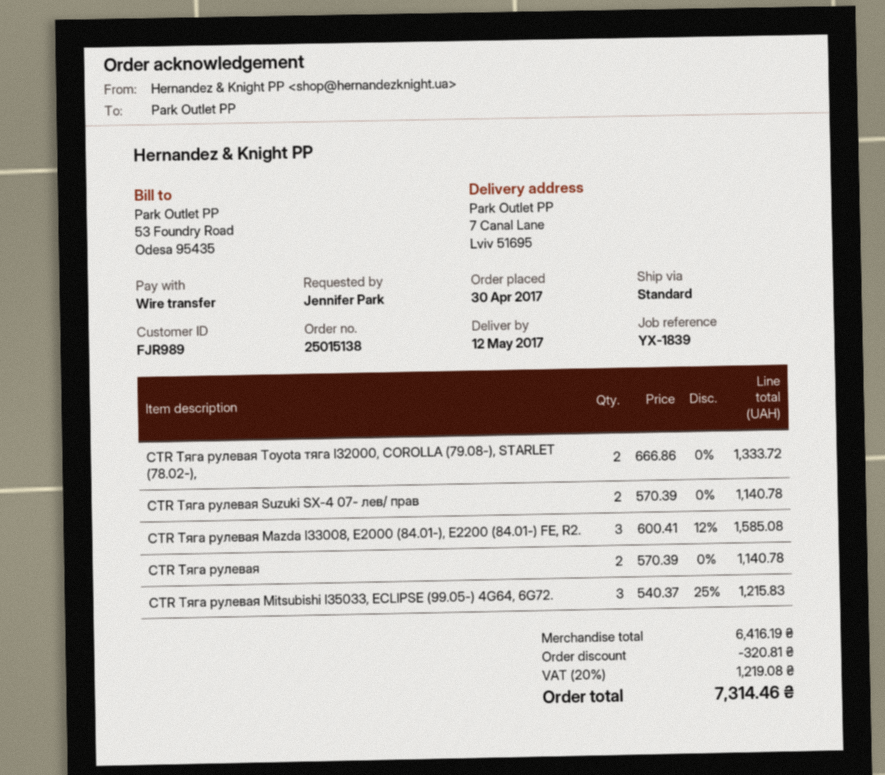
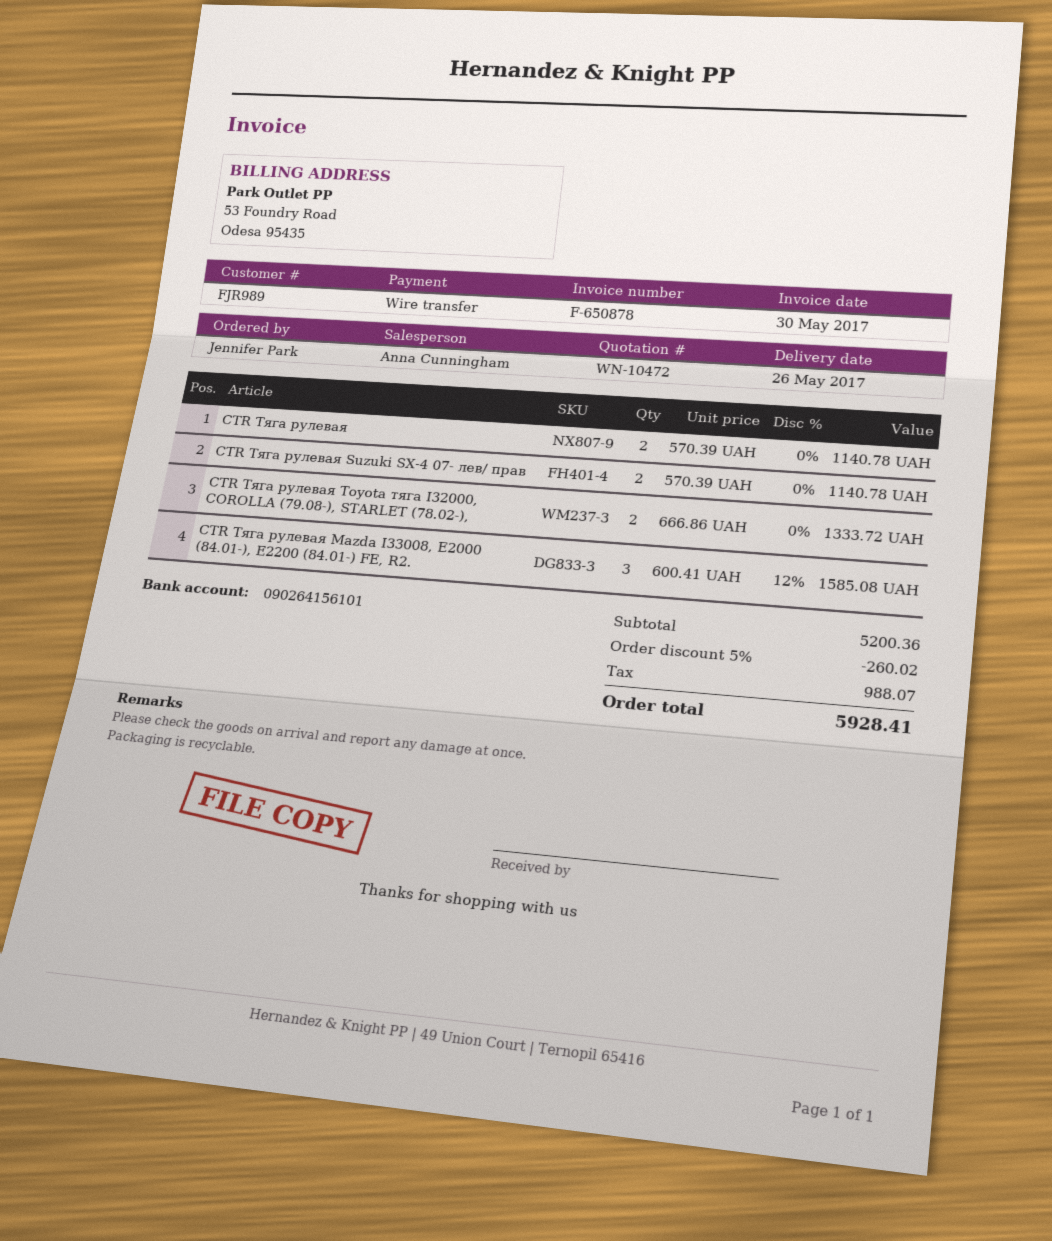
delivery date: 2017-05-12 -> 2017-05-26
CTR Тяга рулевая Mitsubishi I35033, ECLIPSE (99.05-) 4G64, 6G72.: 3 x 540.37 - 25% = 1215.83 -> none
subtotal: 6416.19 -> 5200.36
discount: 320.81 -> 260.02
tax: 1219.08 -> 988.07
total: 7314.46 -> 5928.41

